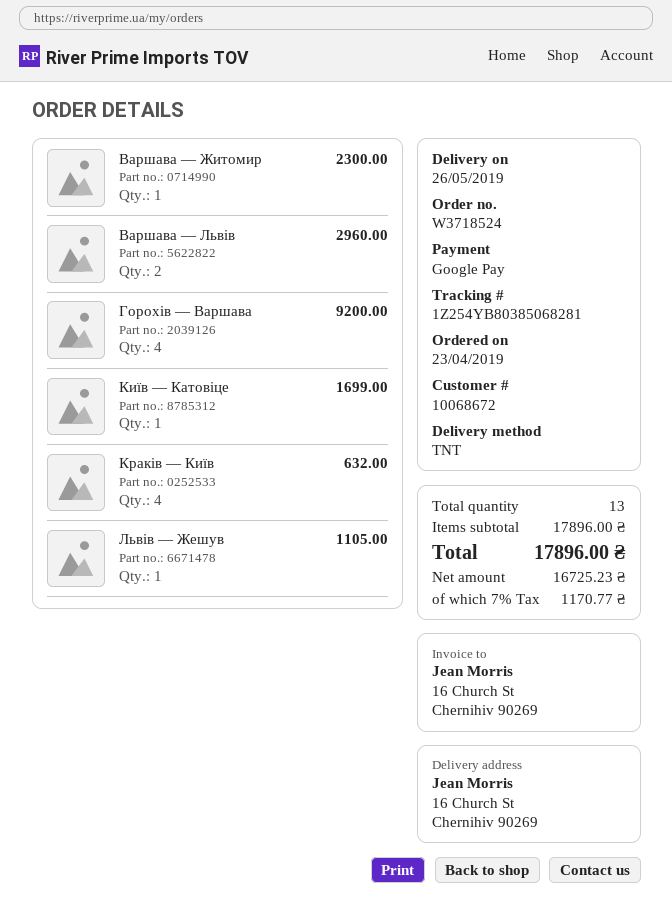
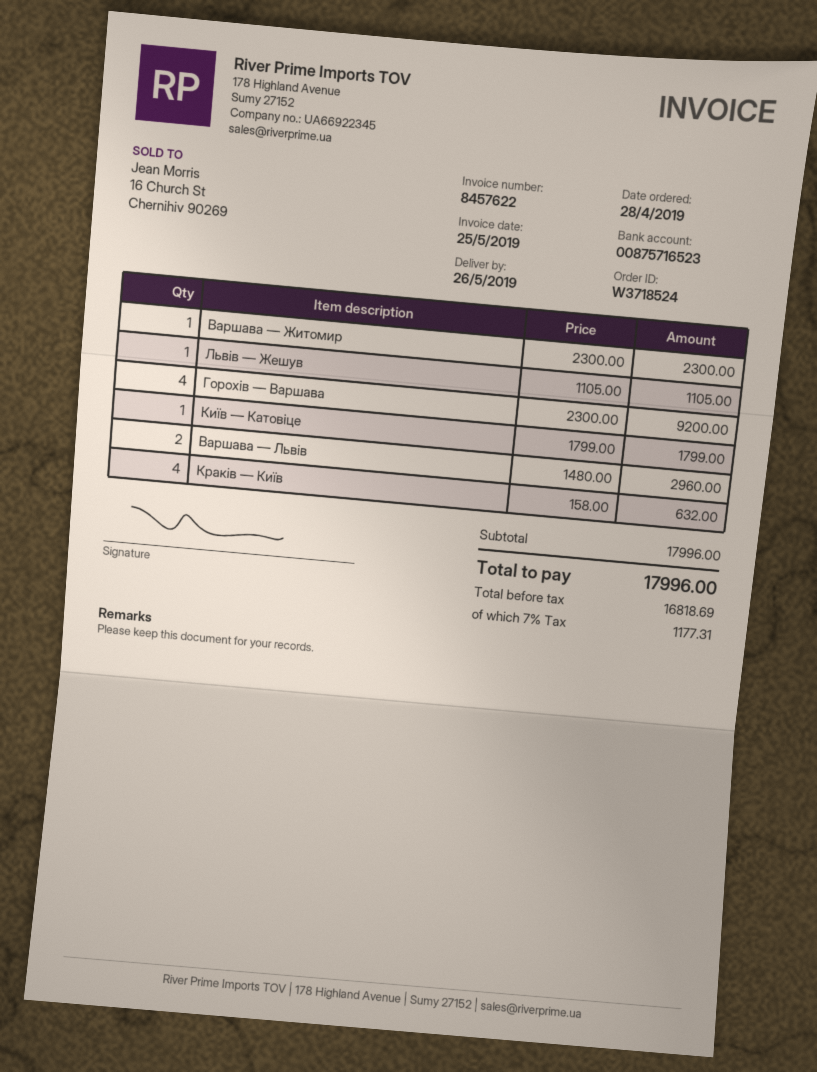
order date: 2019-04-23 -> 2019-04-28
Київ — Катовіце: 1 for 1699.00 -> 1 for 1799.00
subtotal: 17896.00 -> 17996.00
net: 16725.23 -> 16818.69
tax: 7% = 1170.77 -> 7% = 1177.31
total: 17896.00 -> 17996.00

